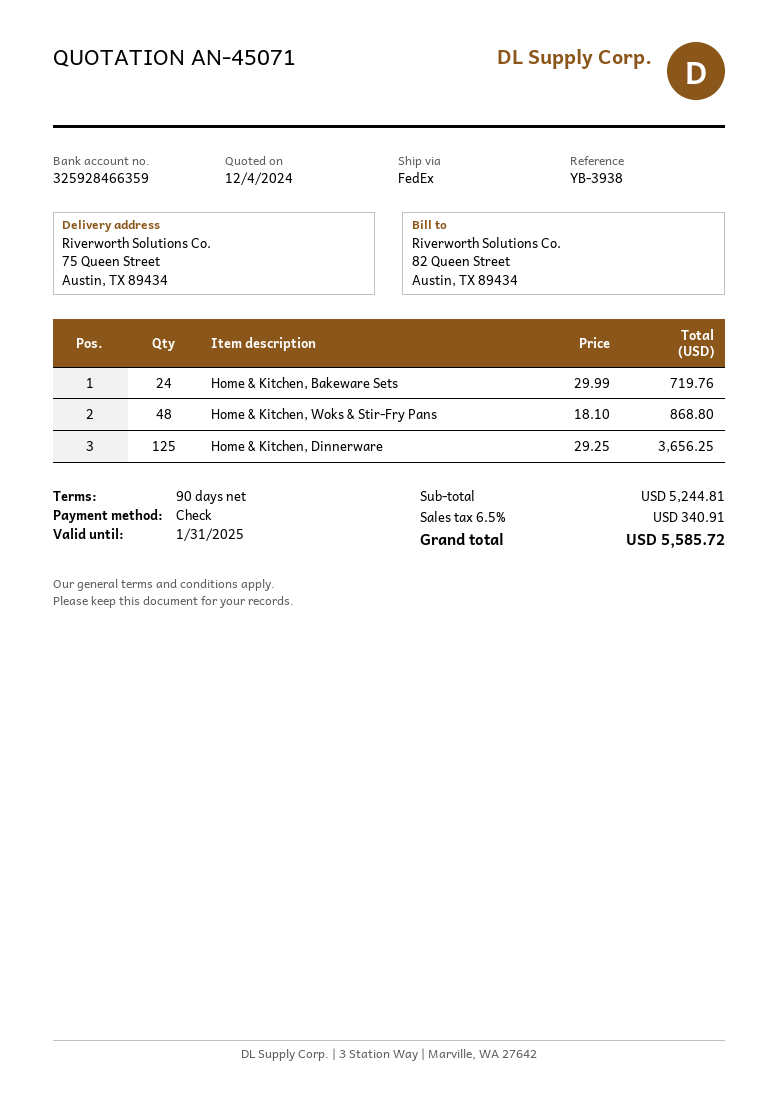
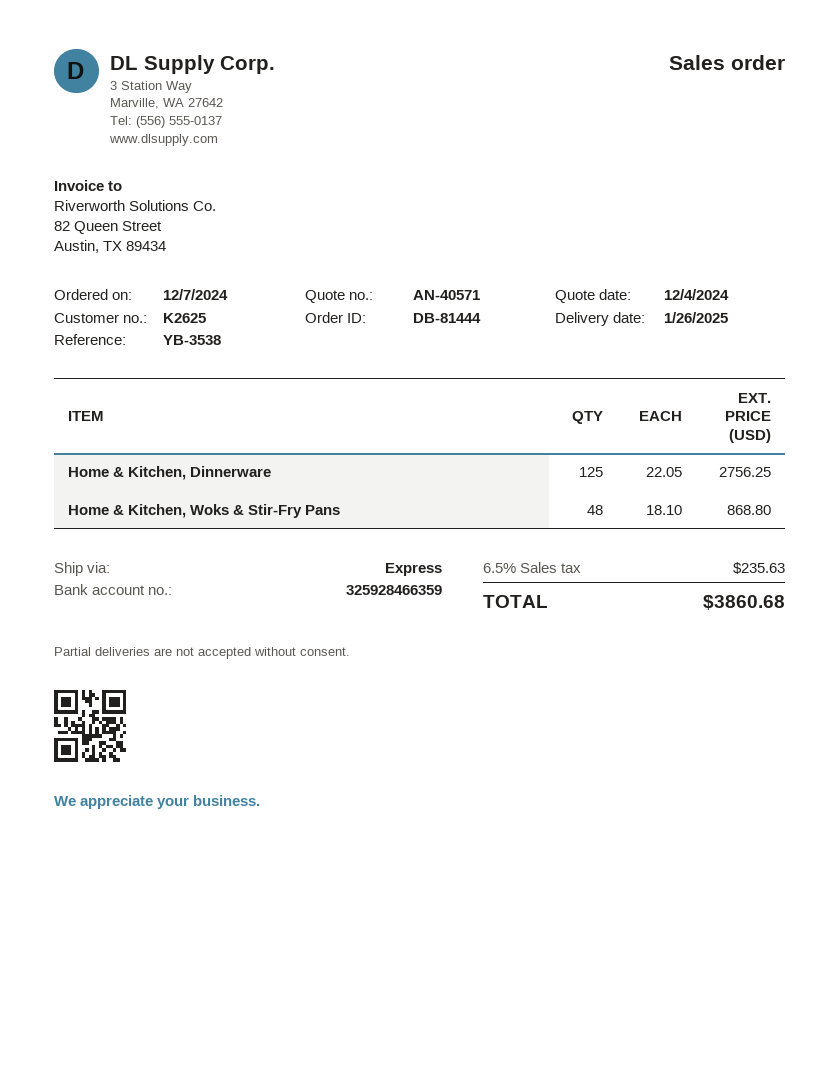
quote number: AN-45071 -> AN-40571
reference: YB-3938 -> YB-3538
shipping method: FedEx -> express
Home & Kitchen, Bakeware Sets: 24 x 29.99 = 719.76 -> none
Home & Kitchen, Dinnerware: 125 x 29.25 = 3656.25 -> 125 x 22.05 = 2756.25
tax: 6.5% = 340.91 -> 6.5% = 235.63
total: 5585.72 -> 3860.68

